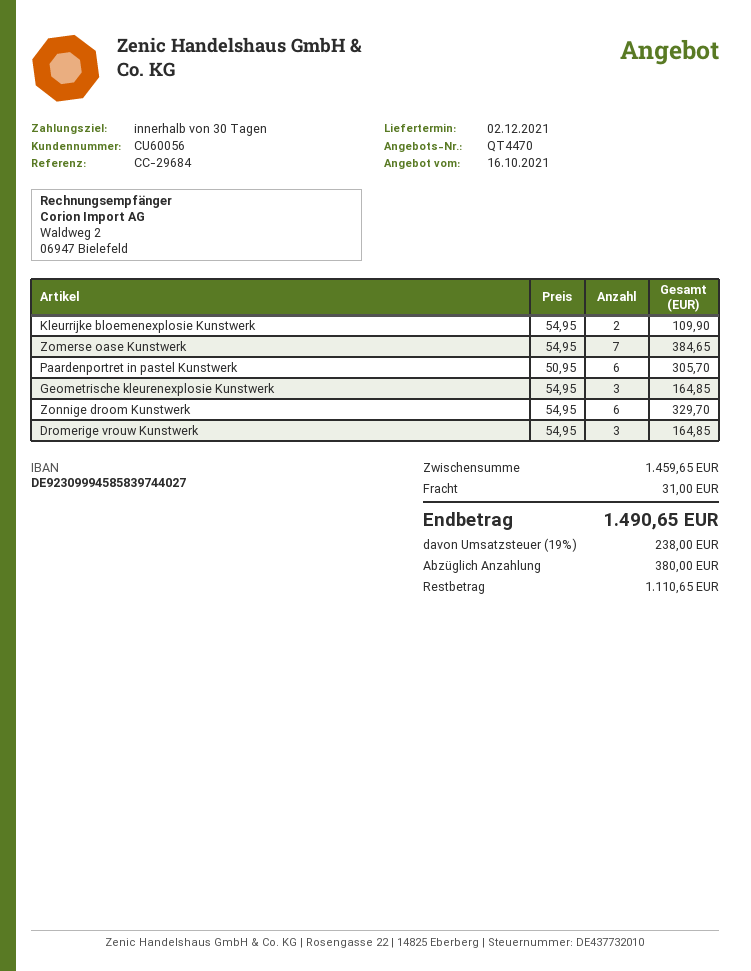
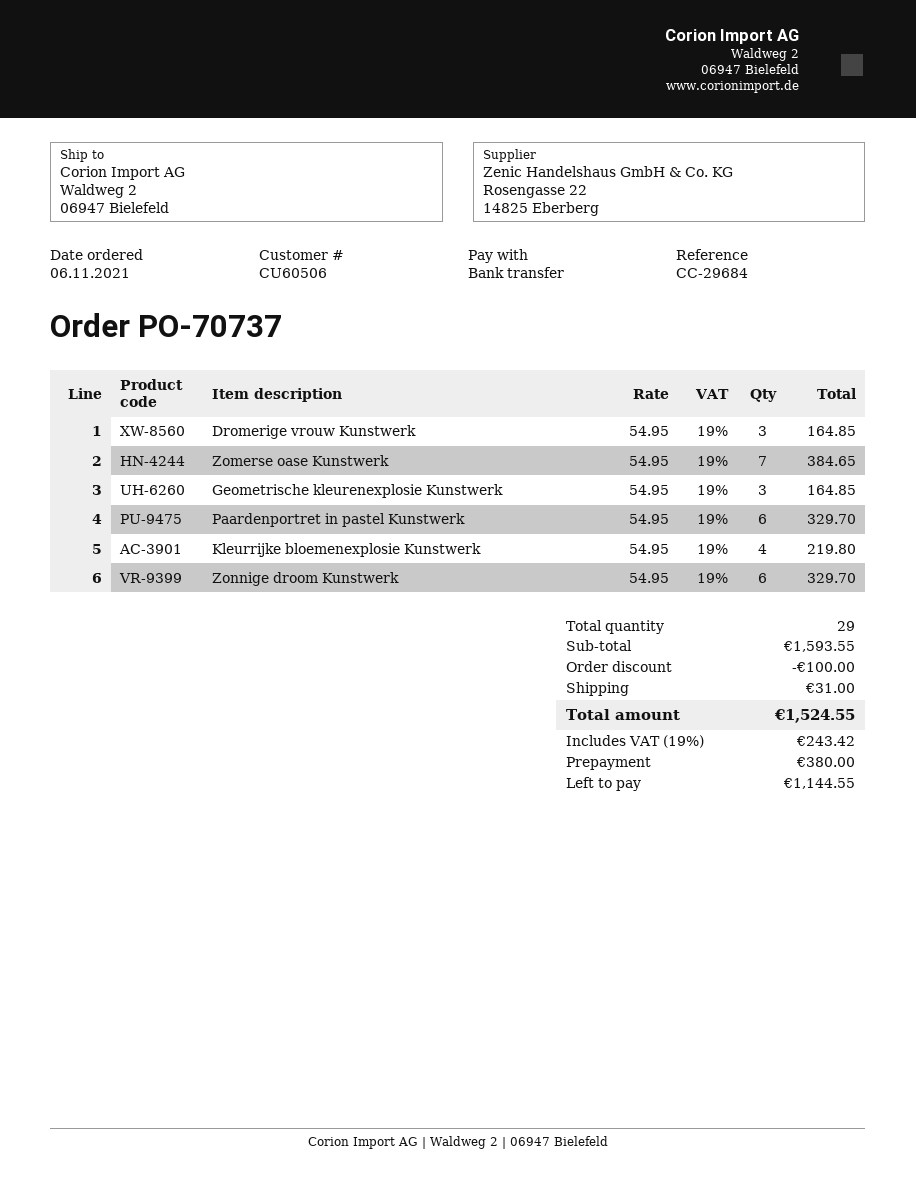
customer number: CU60056 -> CU60506
Kleurrijke bloemenexplosie Kunstwerk: 2 x 54.95 = 109.90 -> 4 x 54.95 = 219.80
Paardenportret in pastel Kunstwerk: 6 x 50.95 = 305.70 -> 6 x 54.95 = 329.70
subtotal: 1459.65 -> 1593.55
discount: none -> 100.00
tax: 19% = 238.00 -> 19% = 243.42
total: 1490.65 -> 1524.55
balance: 1110.65 -> 1144.55

